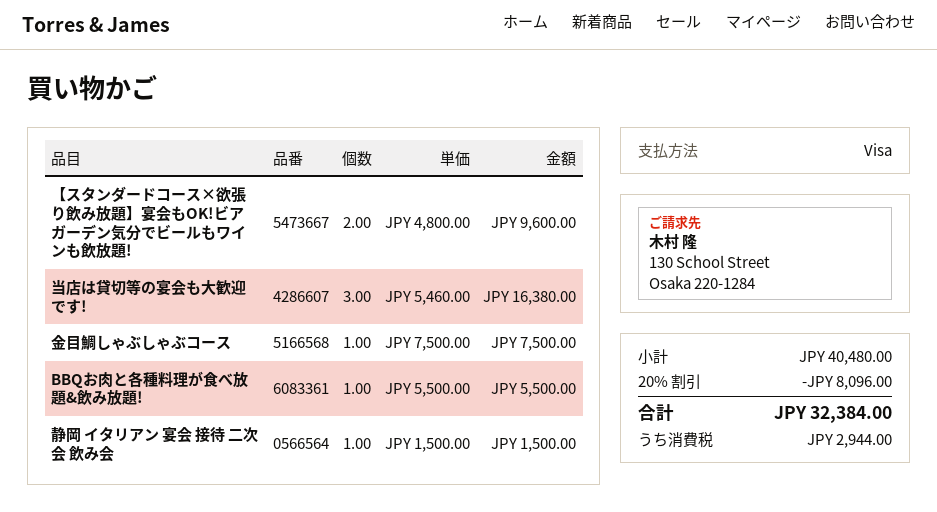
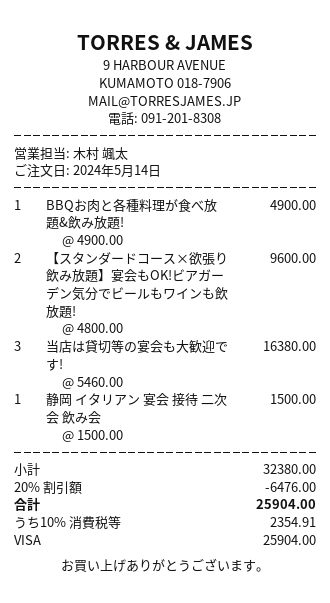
金目鯛しゃぶしゃぶコース: 1 x 7500.00 = 7500.00 -> none
BBQお肉と各種料理が食べ放題&飲み放題!: 1 x 5500.00 = 5500.00 -> 1 x 4900.00 = 4900.00
subtotal: 40480.00 -> 32380.00
discount: 20% = 8096.00 -> 20% = 6476.00
tax: 2944.00 -> 2354.91
total: 32384.00 -> 25904.00

